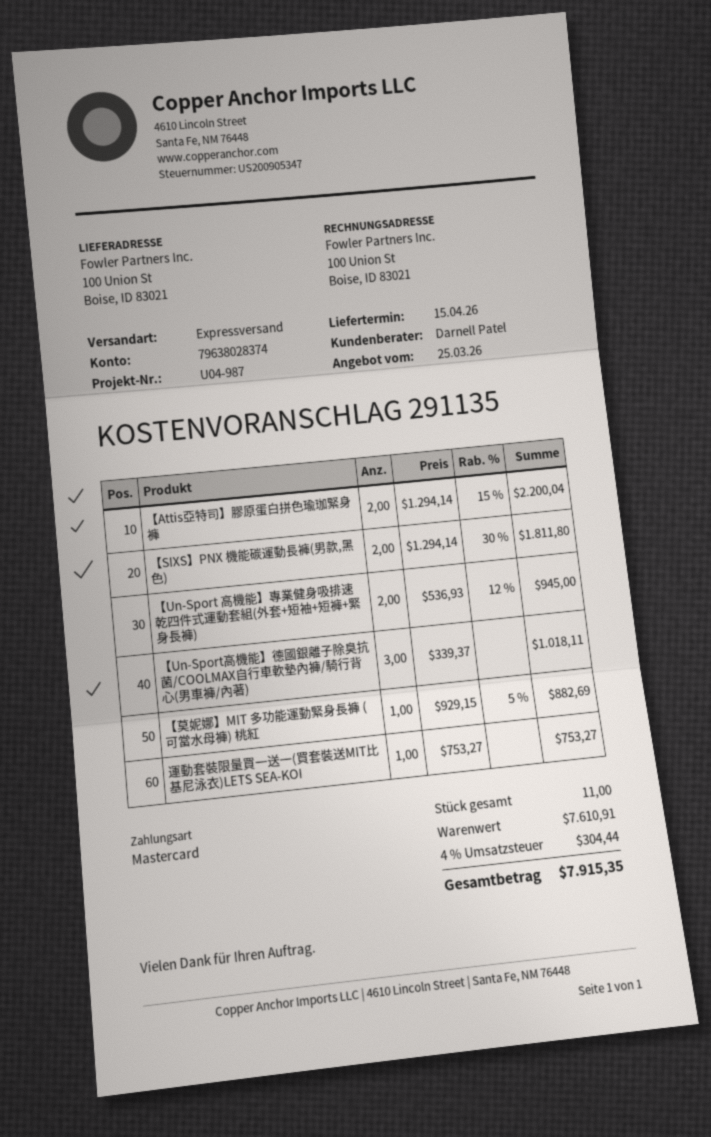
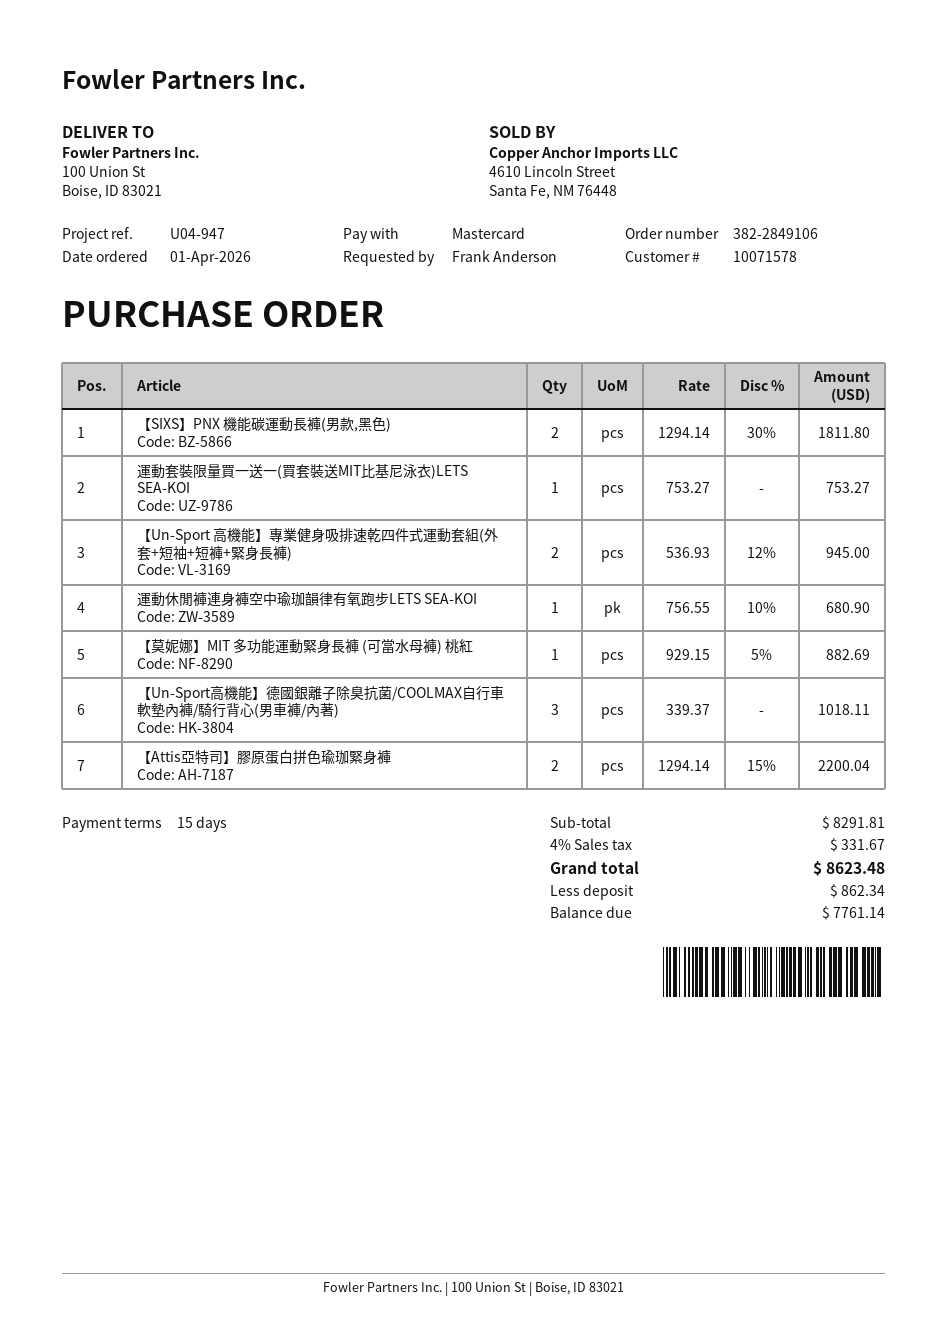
reference: U04-987 -> U04-947
運動休閒褲連身褲空中瑜珈韻律有氧跑步LETS SEA-KOI: none -> 1 x 756.55 - 10% = 680.90
subtotal: 7610.91 -> 8291.81
tax: 4% = 304.44 -> 4% = 331.67
total: 7915.35 -> 8623.48

